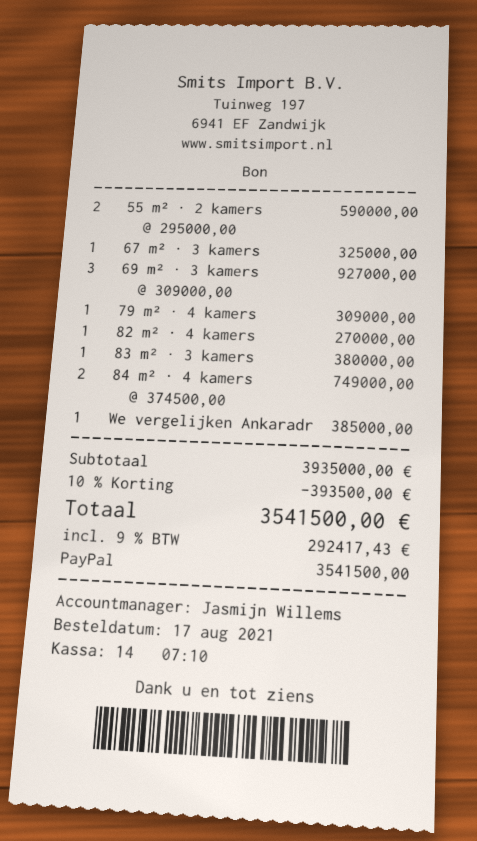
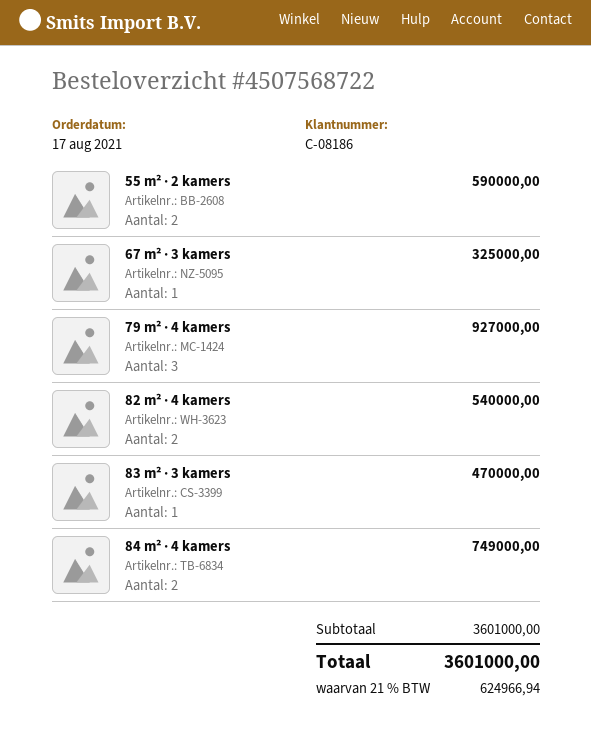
69 m² · 3 kamers: 3 for 927000.00 -> none
79 m² · 4 kamers: 1 for 309000.00 -> 3 for 927000.00
82 m² · 4 kamers: 1 for 270000.00 -> 2 for 540000.00
83 m² · 3 kamers: 1 for 380000.00 -> 1 for 470000.00
We vergelijken Ankaradr: 1 for 385000.00 -> none
subtotal: 3935000.00 -> 3601000.00
discount: 10% = 393500.00 -> none
tax: 9% = 292417.43 -> 21% = 624966.94
total: 3541500.00 -> 3601000.00

